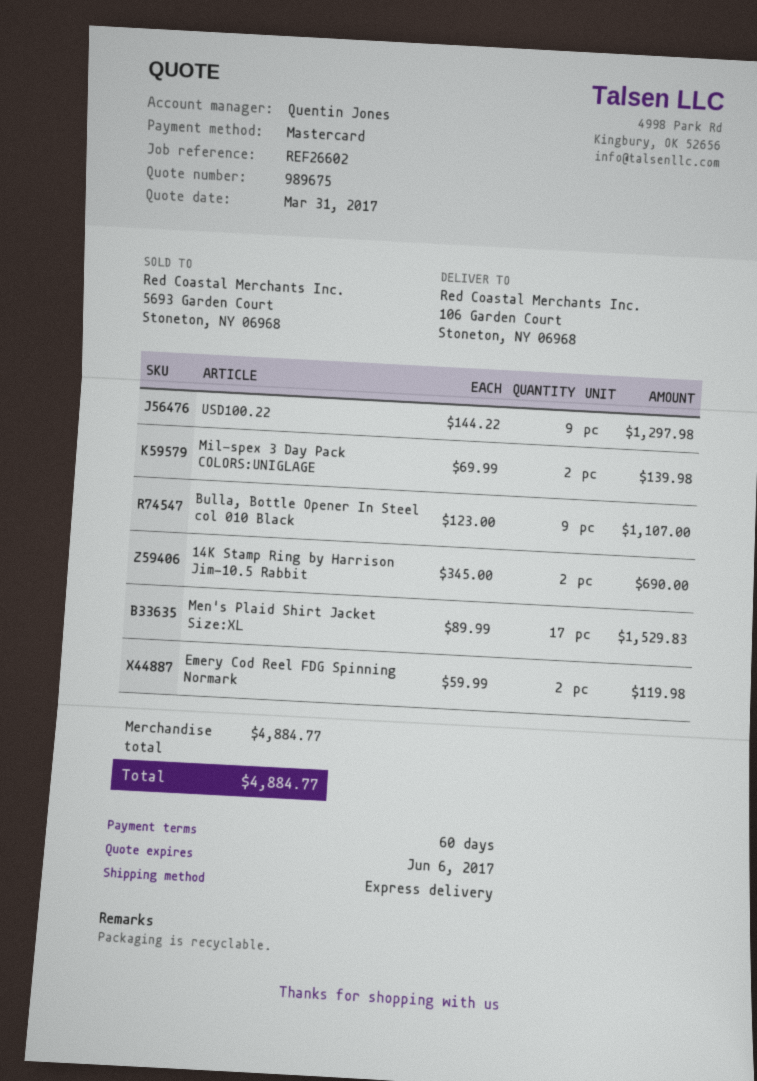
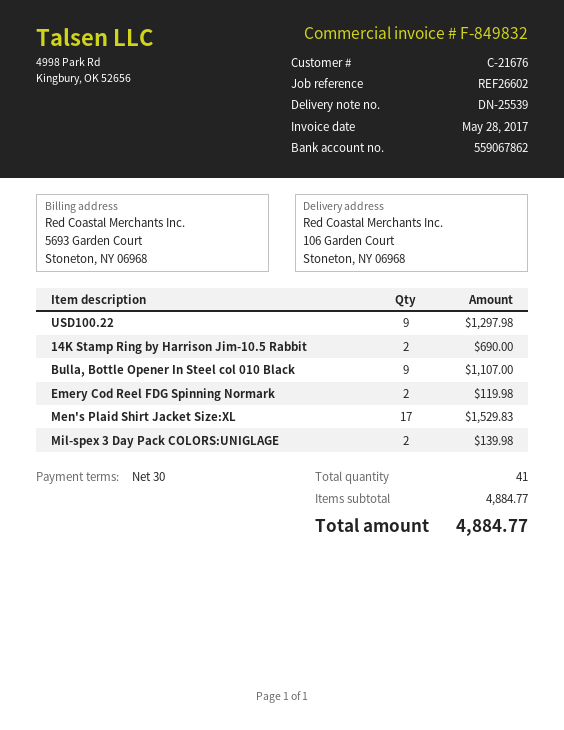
payment terms: 60 days -> 30 days

